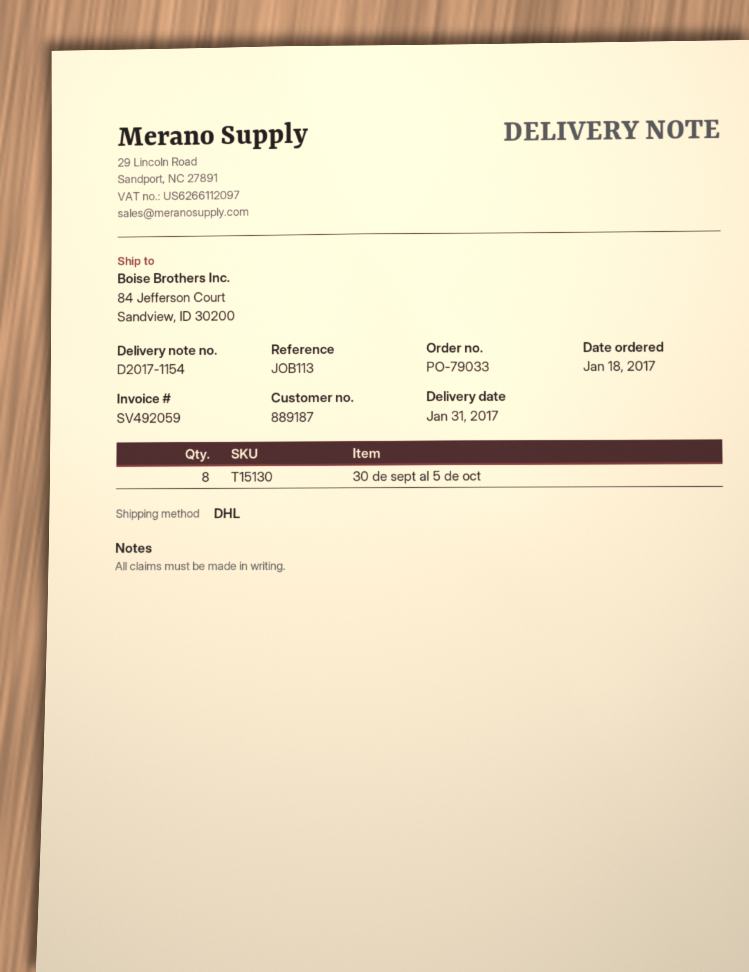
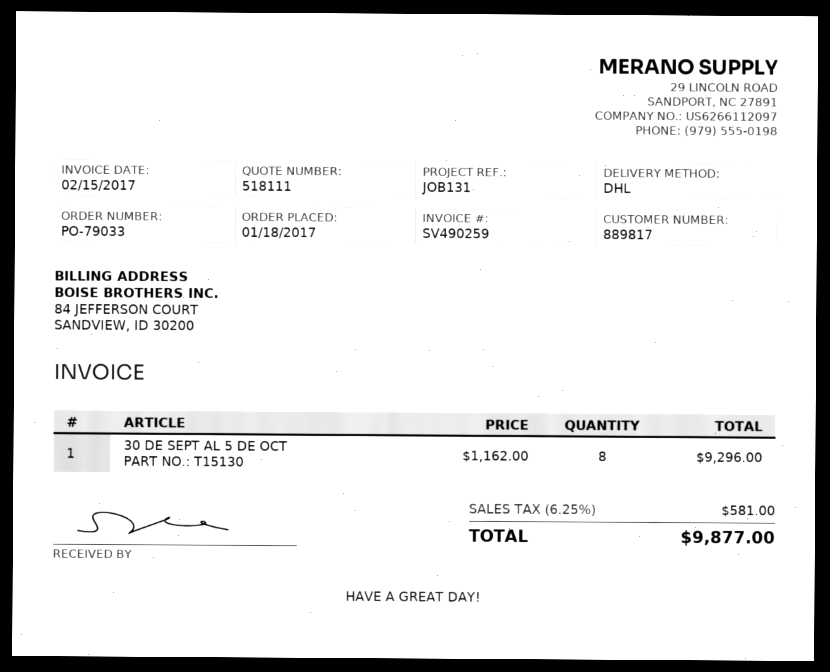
invoice number: SV492059 -> SV490259
customer number: 889187 -> 889817
reference: JOB113 -> JOB131

